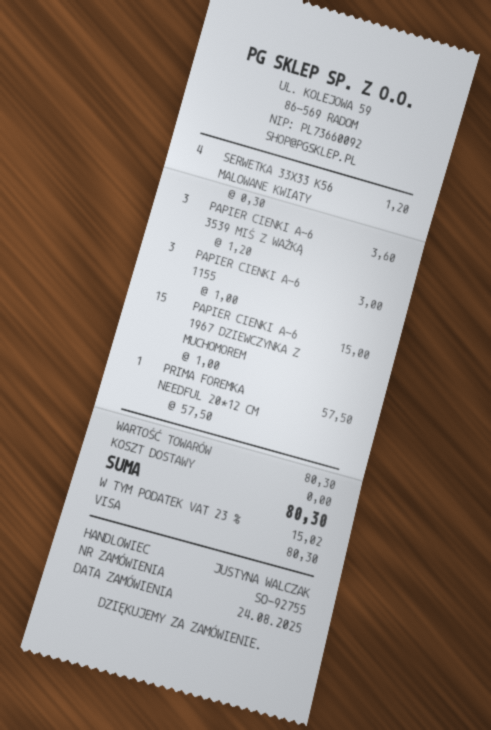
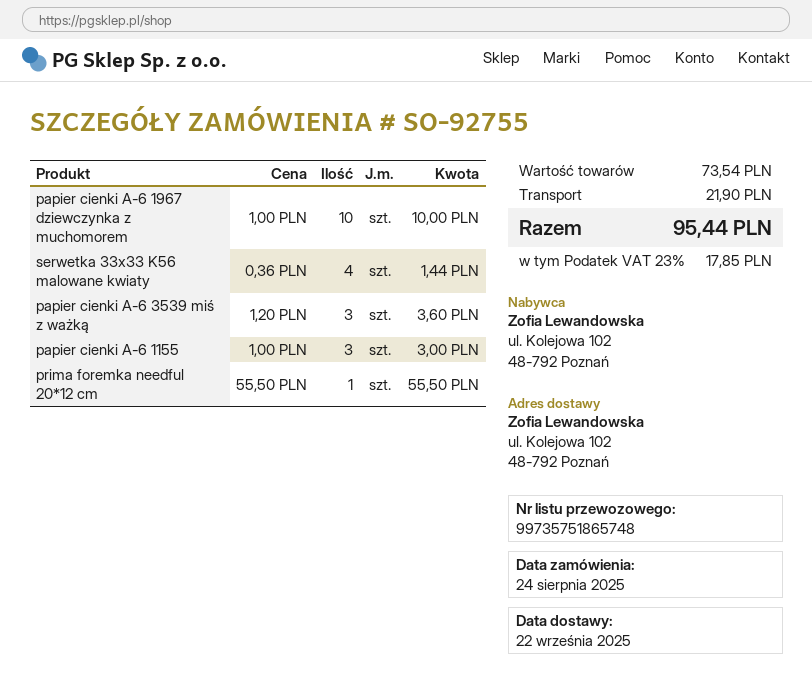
SERWETKA 33X33 K56 MALOWANE KWIATY: 4 x 0.30 = 1.20 -> 4 x 0.36 = 1.44
PAPIER CIENKI A-6 1967 DZIEWCZYNKA Z MUCHOMOREM: 15 x 1.00 = 15.00 -> 10 x 1.00 = 10.00
PRIMA FOREMKA NEEDFUL 20*12 CM: 1 x 57.50 = 57.50 -> 1 x 55.50 = 55.50
subtotal: 80.30 -> 73.54
shipping: 0.00 -> 21.90
tax: 23% = 15.02 -> 23% = 17.85
total: 80.30 -> 95.44

